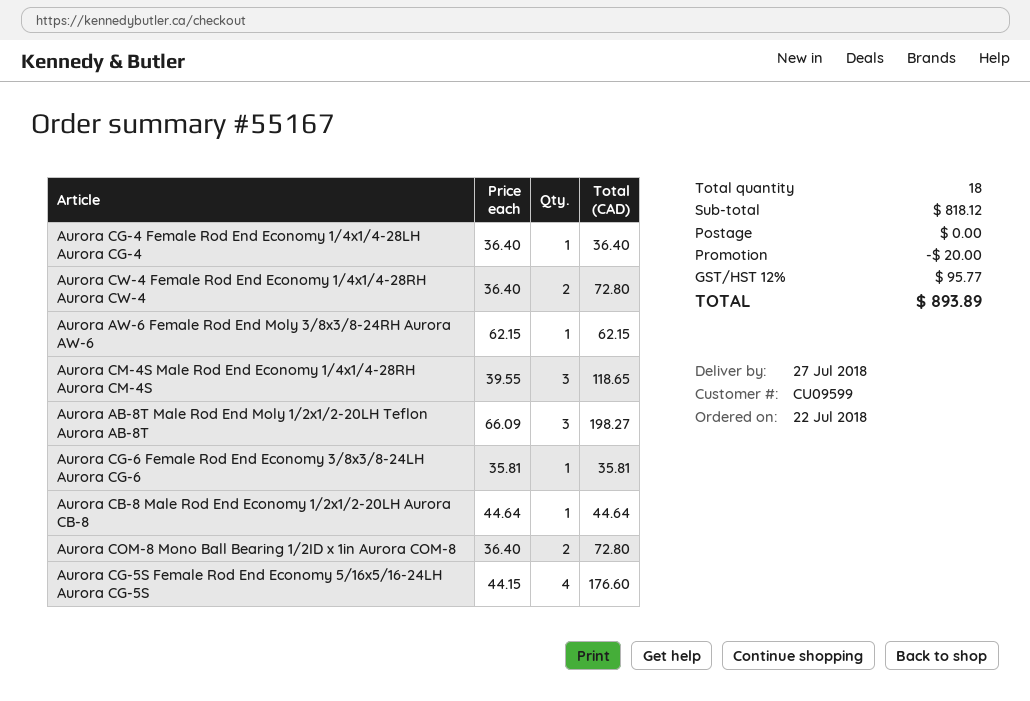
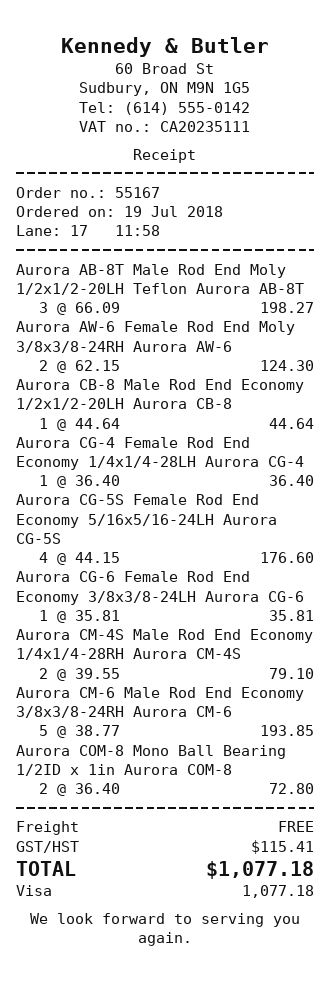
order date: 2018-07-22 -> 2018-07-19
Aurora CW-4 Female Rod End Economy 1/4x1/4-28RH Aurora CW-4: 2 x 36.40 = 72.80 -> none
Aurora AW-6 Female Rod End Moly 3/8x3/8-24RH Aurora AW-6: 1 x 62.15 = 62.15 -> 2 x 62.15 = 124.30
Aurora CM-4S Male Rod End Economy 1/4x1/4-28RH Aurora CM-4S: 3 x 39.55 = 118.65 -> 2 x 39.55 = 79.10
Aurora CM-6 Male Rod End Economy 3/8x3/8-24RH Aurora CM-6: none -> 5 x 38.77 = 193.85
discount: 20.00 -> none
tax: 95.77 -> 115.41
total: 893.89 -> 1077.18

